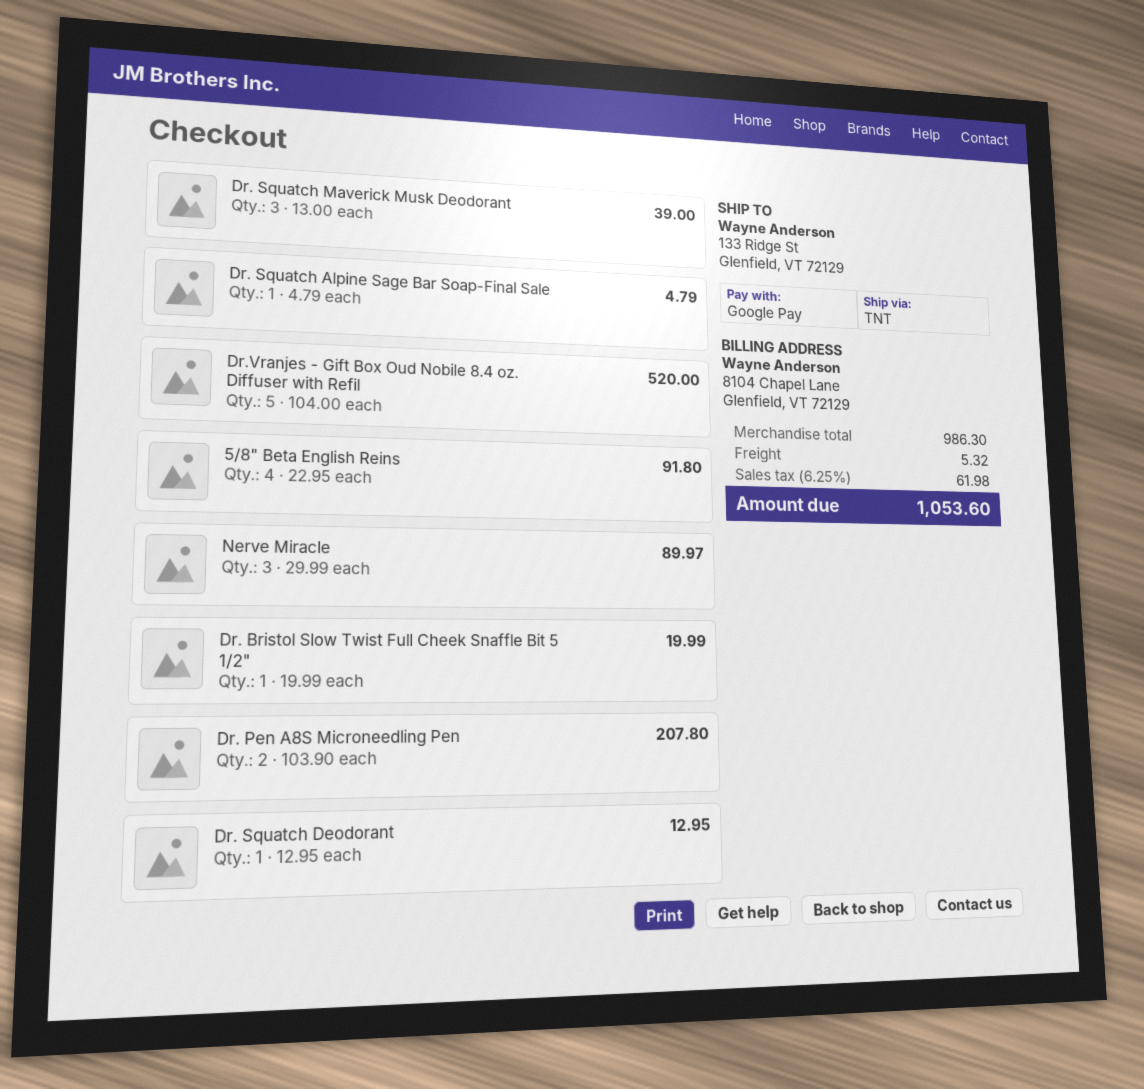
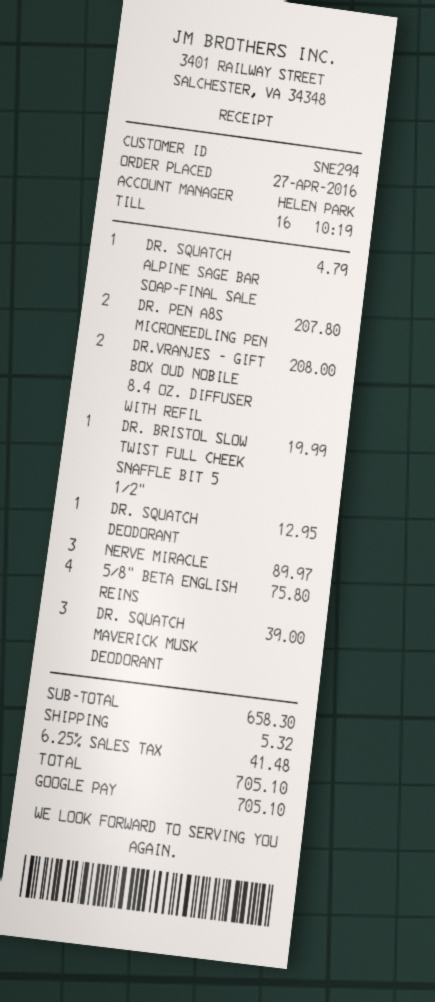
Dr.Vranjes - Gift Box Oud Nobile 8.4 oz. Diffuser with Refil: 5 for 520.00 -> 2 for 208.00
5/8" Beta English Reins: 4 for 91.80 -> 4 for 75.80
subtotal: 986.30 -> 658.30
tax: 6.25% = 61.98 -> 6.25% = 41.48
total: 1053.60 -> 705.10

